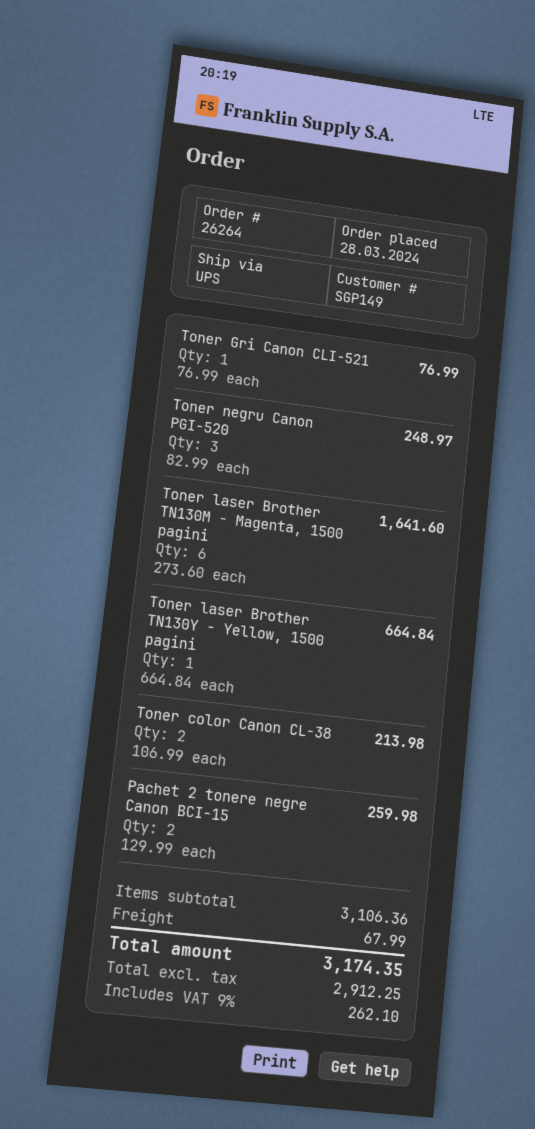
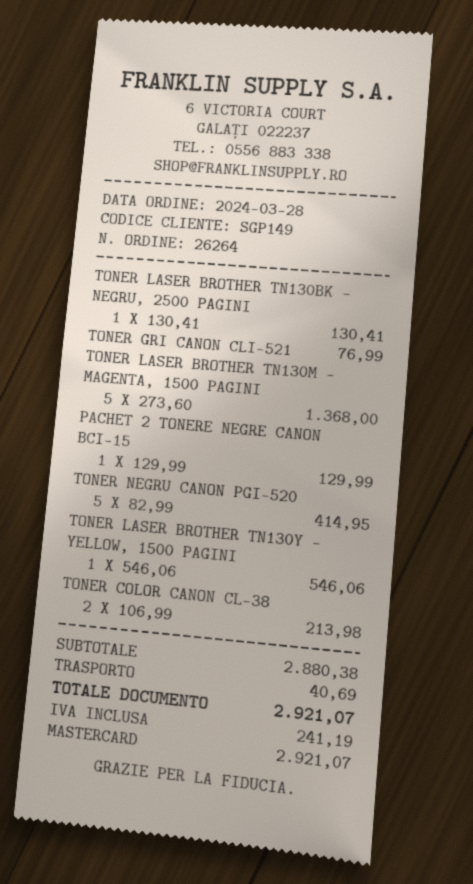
Toner negru Canon PGI-520: 3 x 82.99 = 248.97 -> 5 x 82.99 = 414.95
Toner laser Brother TN130M - Magenta, 1500 pagini: 6 x 273.60 = 1641.60 -> 5 x 273.60 = 1368.00
Toner laser Brother TN130Y - Yellow, 1500 pagini: 1 x 664.84 = 664.84 -> 1 x 546.06 = 546.06
Pachet 2 tonere negre Canon BCI-15: 2 x 129.99 = 259.98 -> 1 x 129.99 = 129.99
TONER LASER BROTHER TN130BK - NEGRU, 2500 PAGINI: none -> 1 x 130.41 = 130.41
subtotal: 3106.36 -> 2880.38
shipping: 67.99 -> 40.69
tax: 262.10 -> 241.19
total: 3174.35 -> 2921.07

